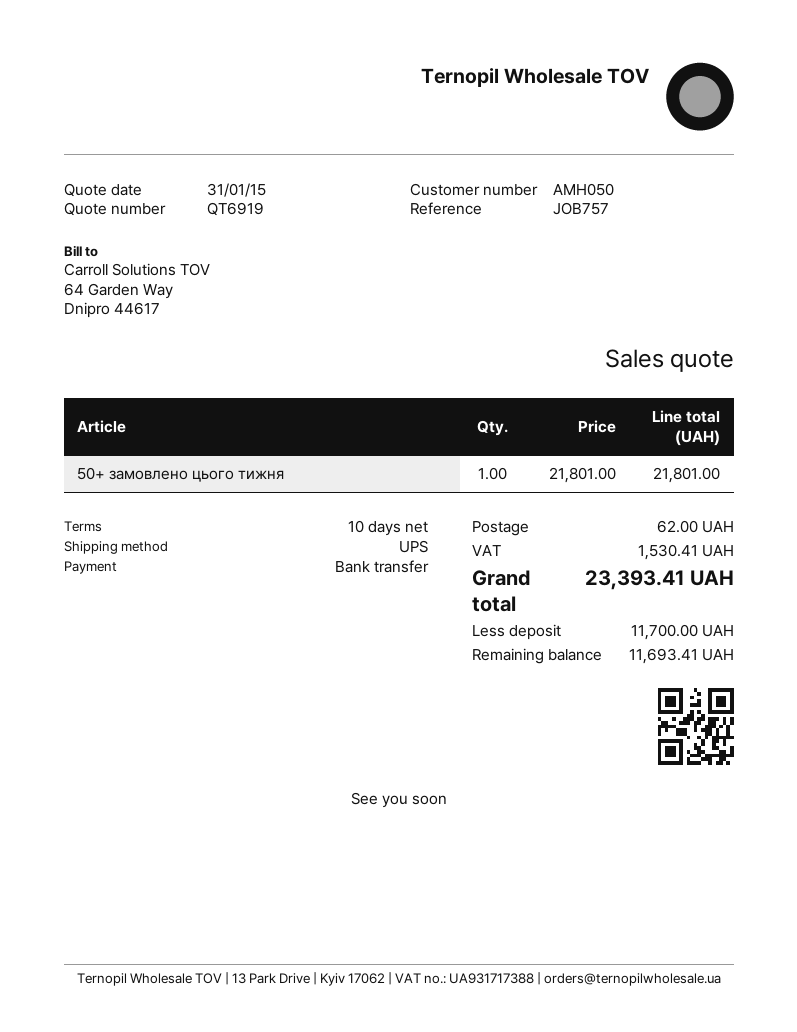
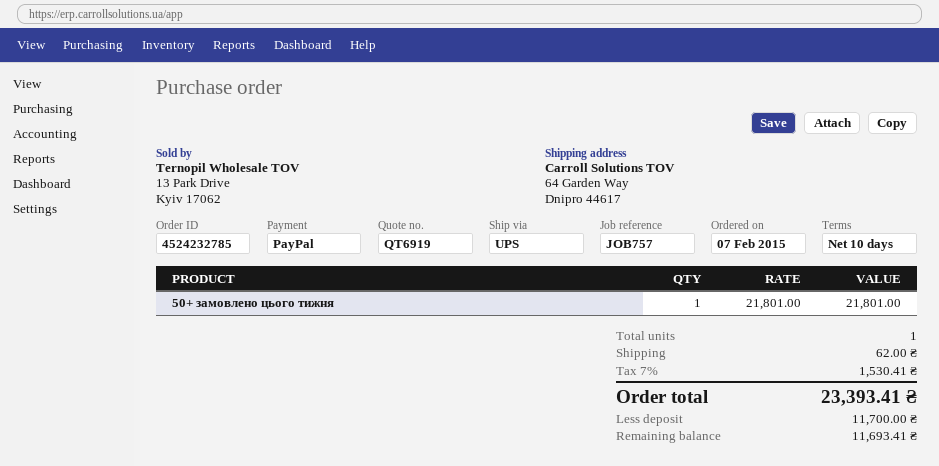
payment method: bank transfer -> PayPal

